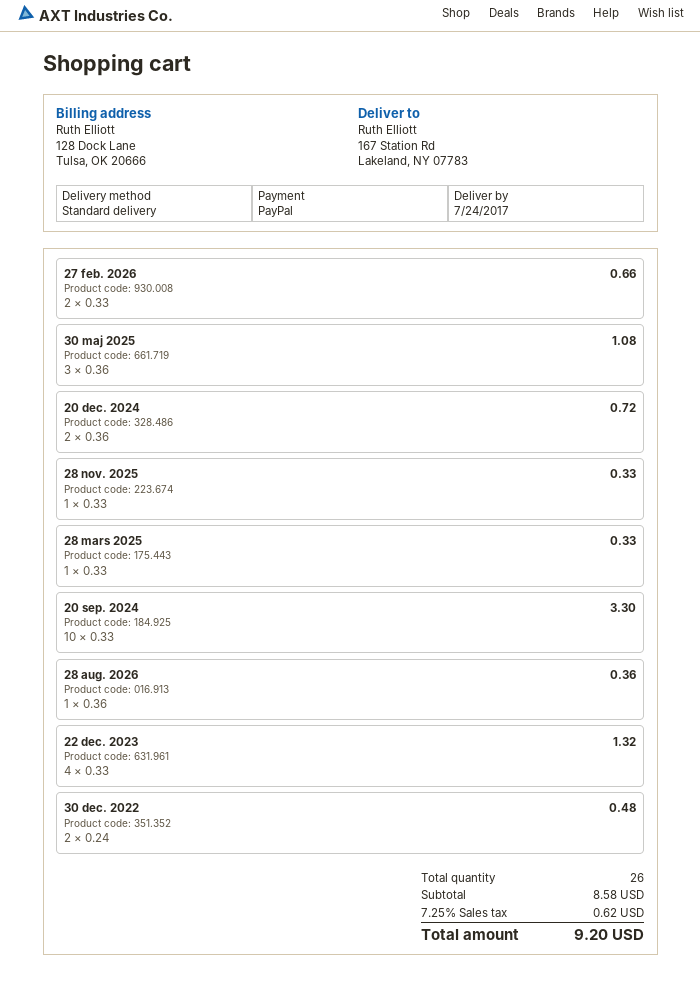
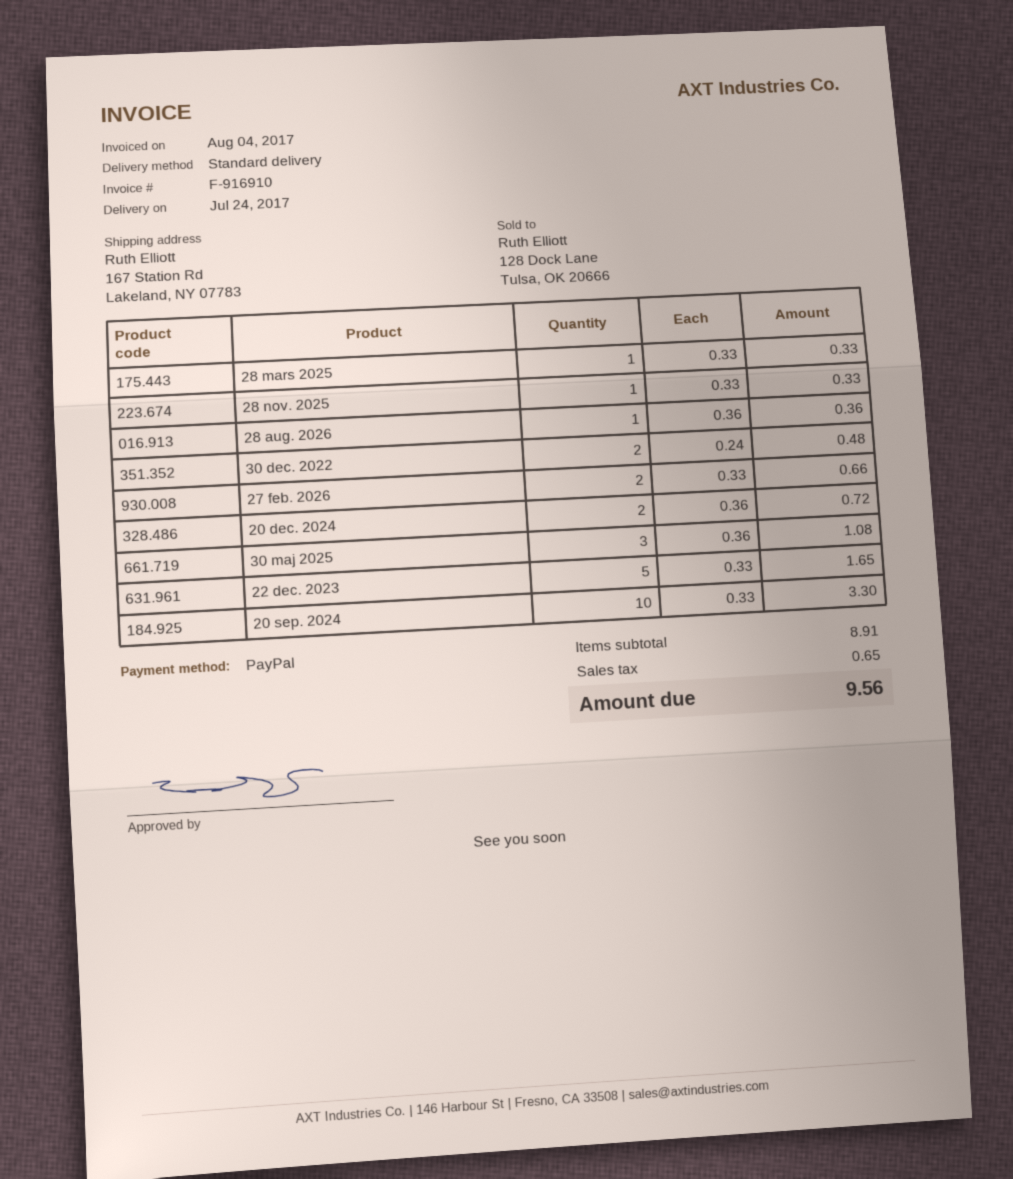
22 dec. 2023: 4 x 0.33 = 1.32 -> 5 x 0.33 = 1.65
subtotal: 8.58 -> 8.91
tax: 0.62 -> 0.65
total: 9.20 -> 9.56

